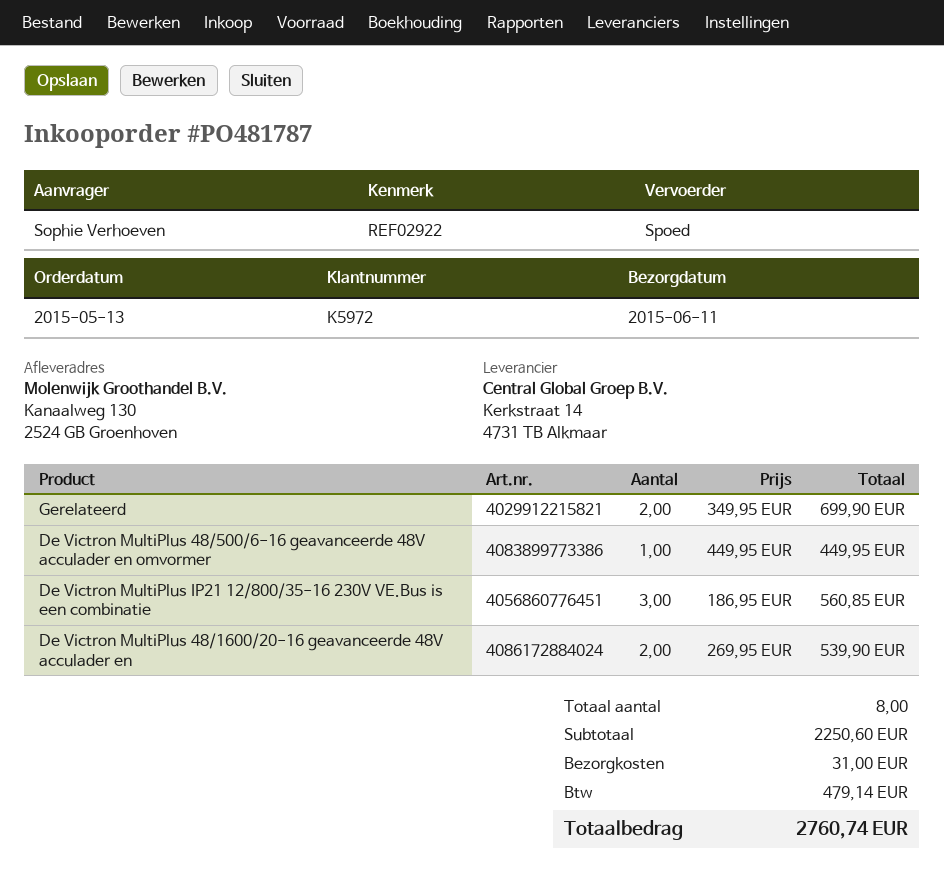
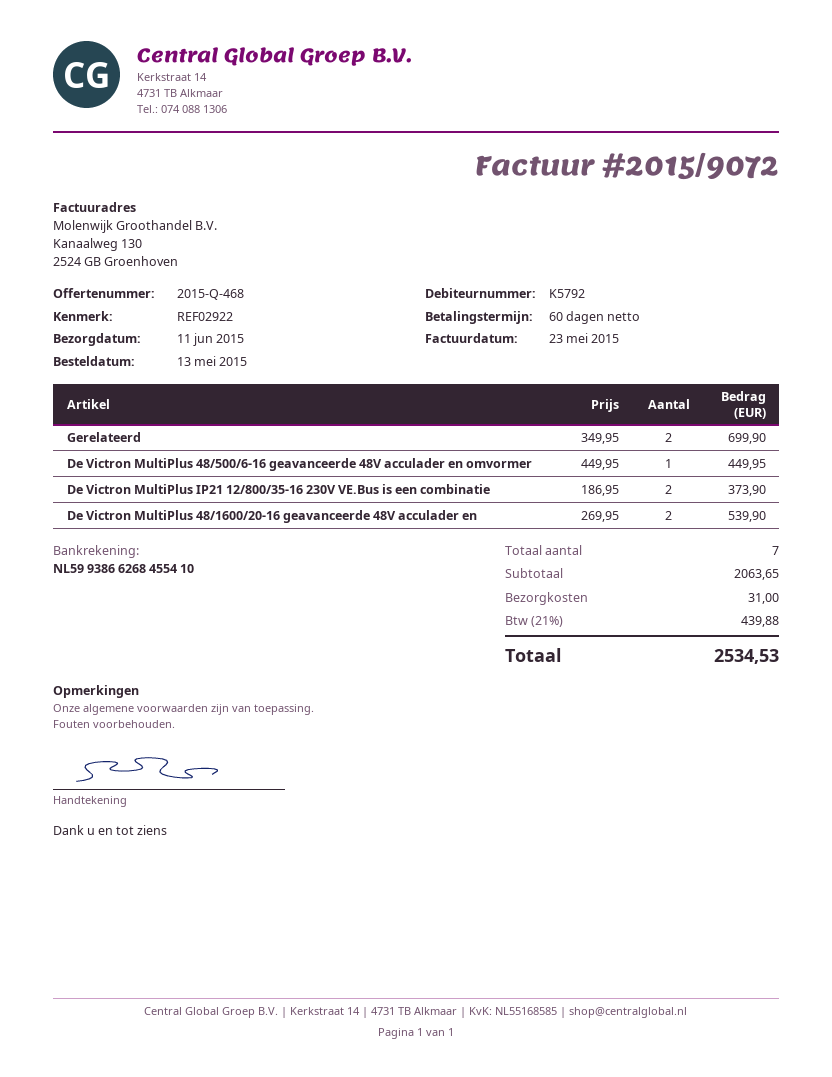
customer number: K5972 -> K5792
De Victron MultiPlus IP21 12/800/35-16 230V VE.Bus is een combinatie: 3 x 186.95 = 560.85 -> 2 x 186.95 = 373.90
total quantity: 8 -> 7
subtotal: 2250.60 -> 2063.65
tax: 479.14 -> 439.88
total: 2760.74 -> 2534.53

